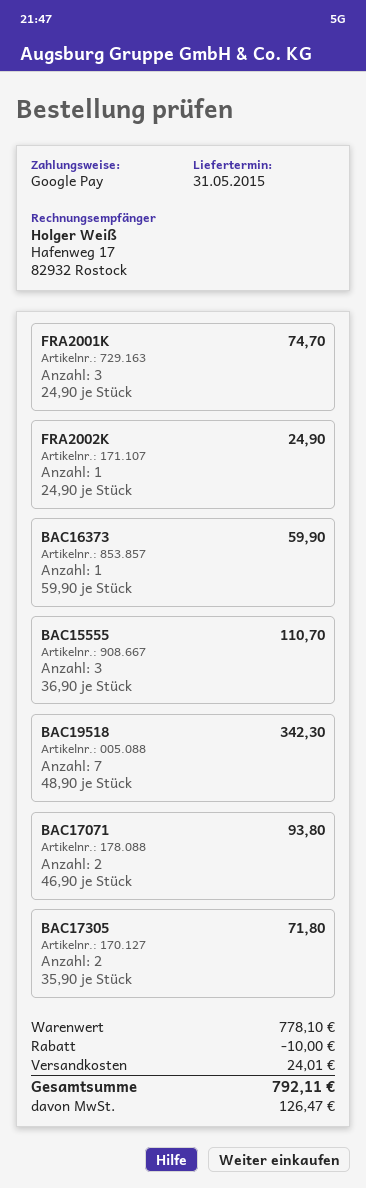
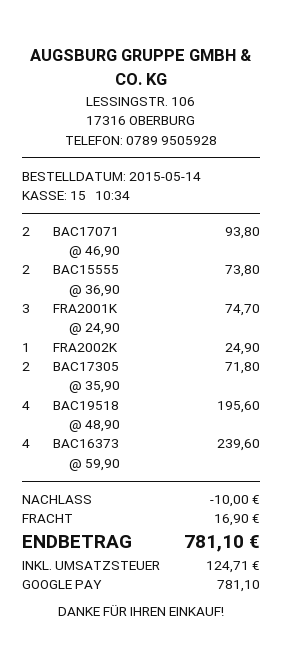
BAC16373: 1 x 59.90 = 59.90 -> 4 x 59.90 = 239.60
BAC15555: 3 x 36.90 = 110.70 -> 2 x 36.90 = 73.80
BAC19518: 7 x 48.90 = 342.30 -> 4 x 48.90 = 195.60
shipping: 24.01 -> 16.90
tax: 126.47 -> 124.71
total: 792.11 -> 781.10

